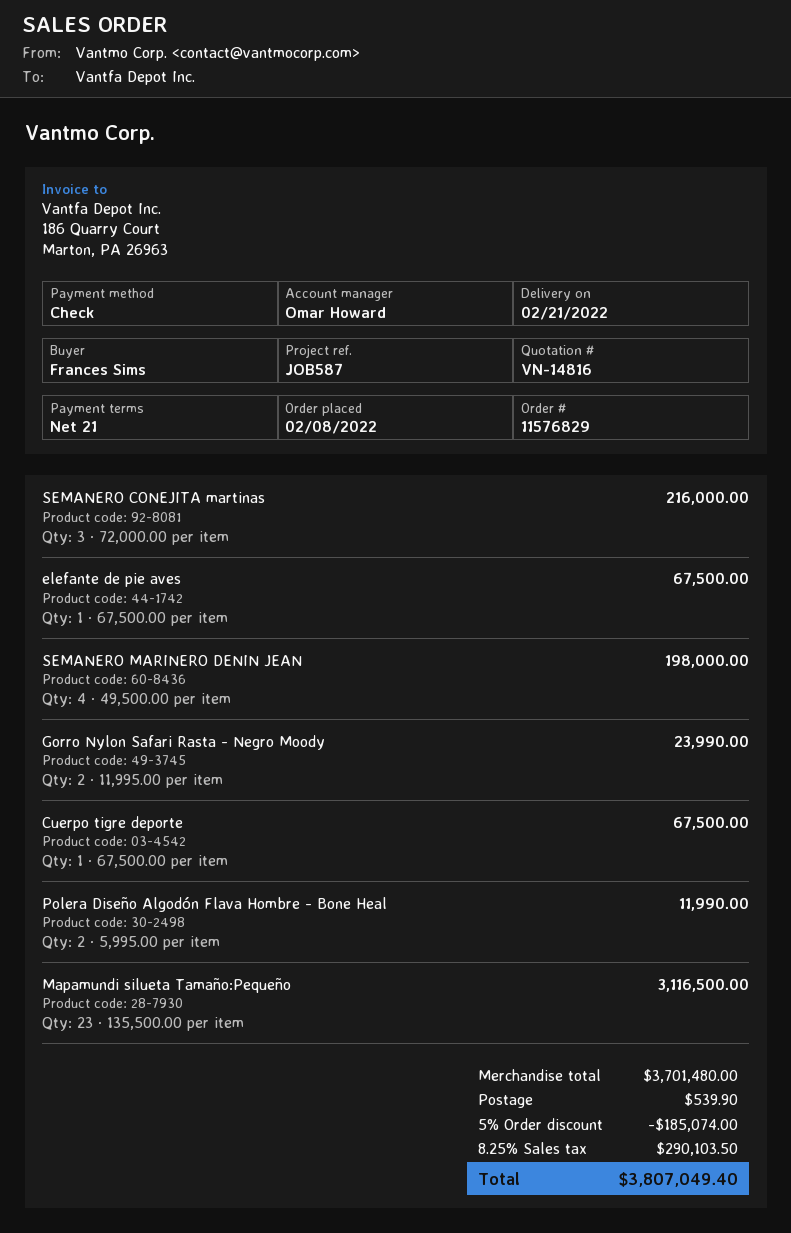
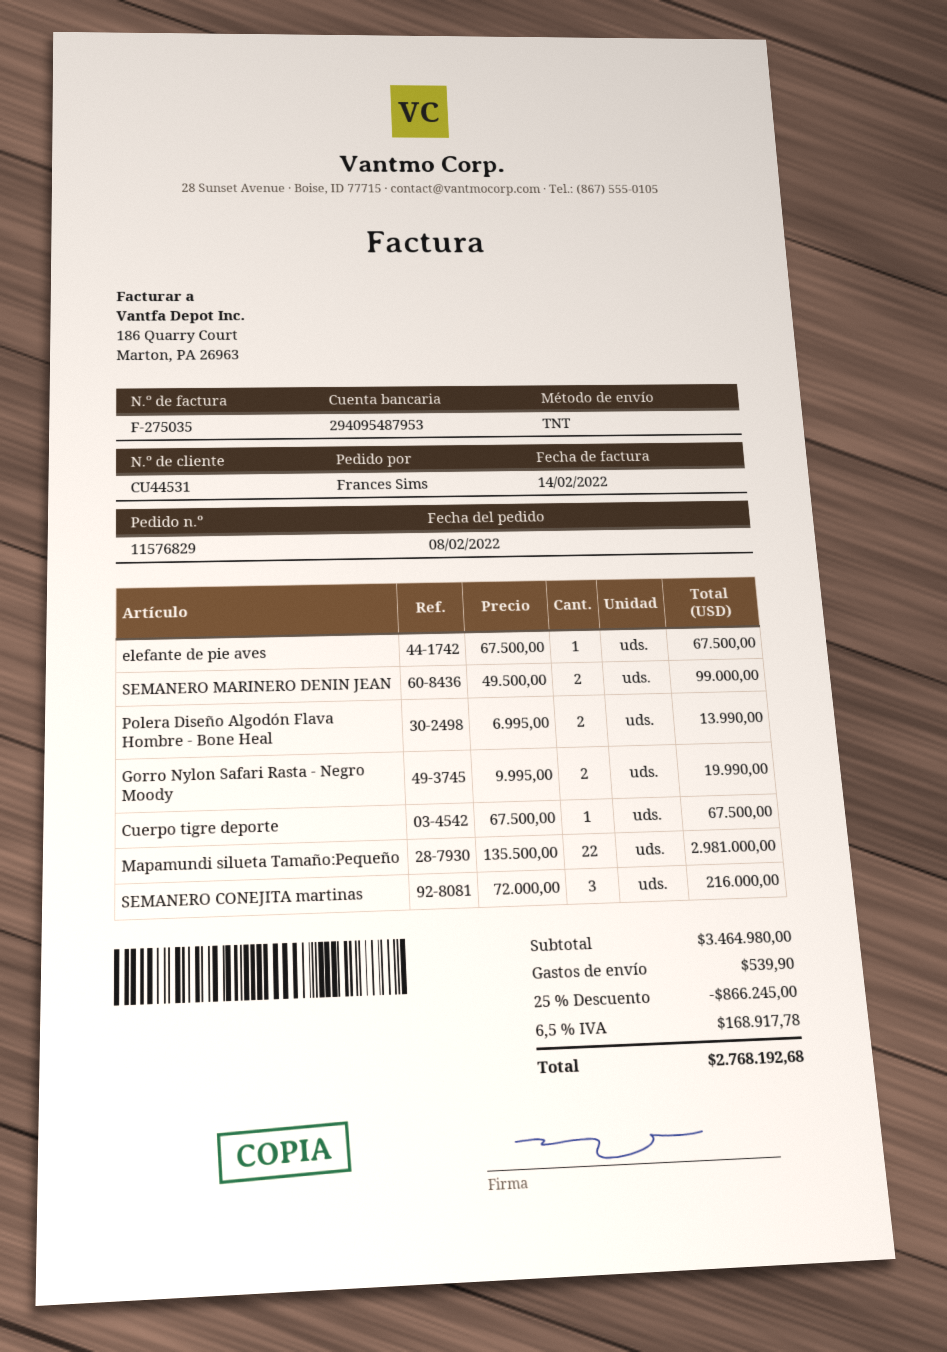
SEMANERO MARINERO DENIN JEAN: 4 x 49500.00 = 198000.00 -> 2 x 49500.00 = 99000.00
Gorro Nylon Safari Rasta - Negro Moody: 2 x 11995.00 = 23990.00 -> 2 x 9995.00 = 19990.00
Polera Diseño Algodón Flava Hombre - Bone Heal: 2 x 5995.00 = 11990.00 -> 2 x 6995.00 = 13990.00
Mapamundi silueta Tamaño:Pequeño: 23 x 135500.00 = 3116500.00 -> 22 x 135500.00 = 2981000.00
subtotal: 3701480.00 -> 3464980.00
discount: 5% = 185074.00 -> 25% = 866245.00
tax: 8.25% = 290103.50 -> 6.5% = 168917.78
total: 3807049.40 -> 2768192.68

